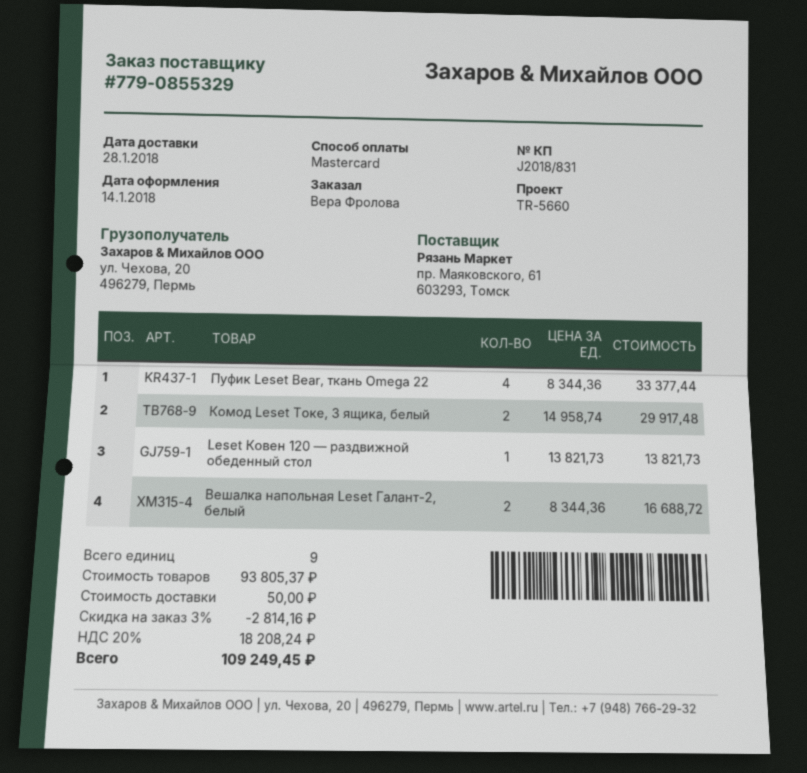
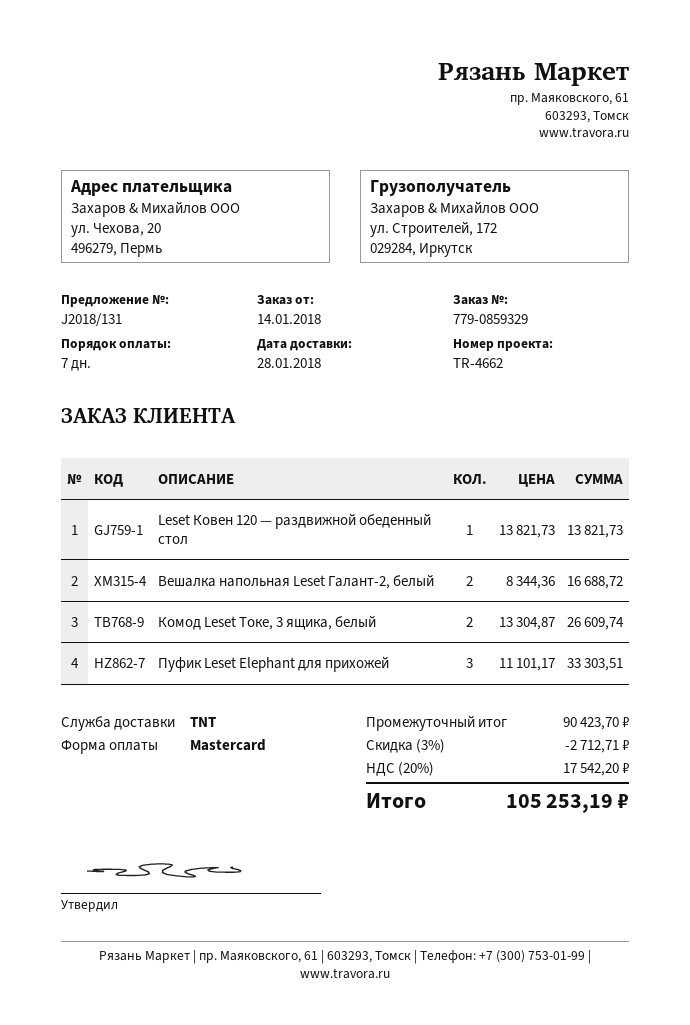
quote number: J2018/831 -> J2018/131
order number: 779-0855329 -> 779-0859329
reference: TR-5660 -> TR-4662
ship to: ул. Чехова, 20, 496279, Пермь -> ул. Строителей, 172, 029284, Иркутск
Пуфик Leset Bear, ткань Omega 22: 4 x 8344.36 = 33377.44 -> none
Комод Leset Токе, 3 ящика, белый: 2 x 14958.74 = 29917.48 -> 2 x 13304.87 = 26609.74
Пуфик Leset Elephant для прихожей: none -> 3 x 11101.17 = 33303.51
subtotal: 93805.37 -> 90423.70
discount: 3% = 2814.16 -> 3% = 2712.71
shipping: 50.00 -> none
tax: 20% = 18208.24 -> 20% = 17542.20
total: 109249.45 -> 105253.19

